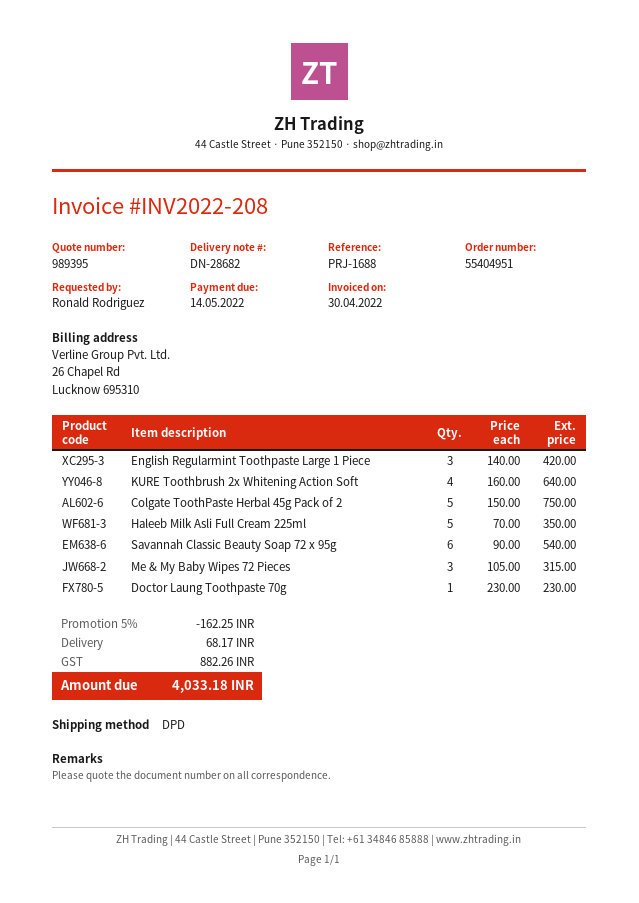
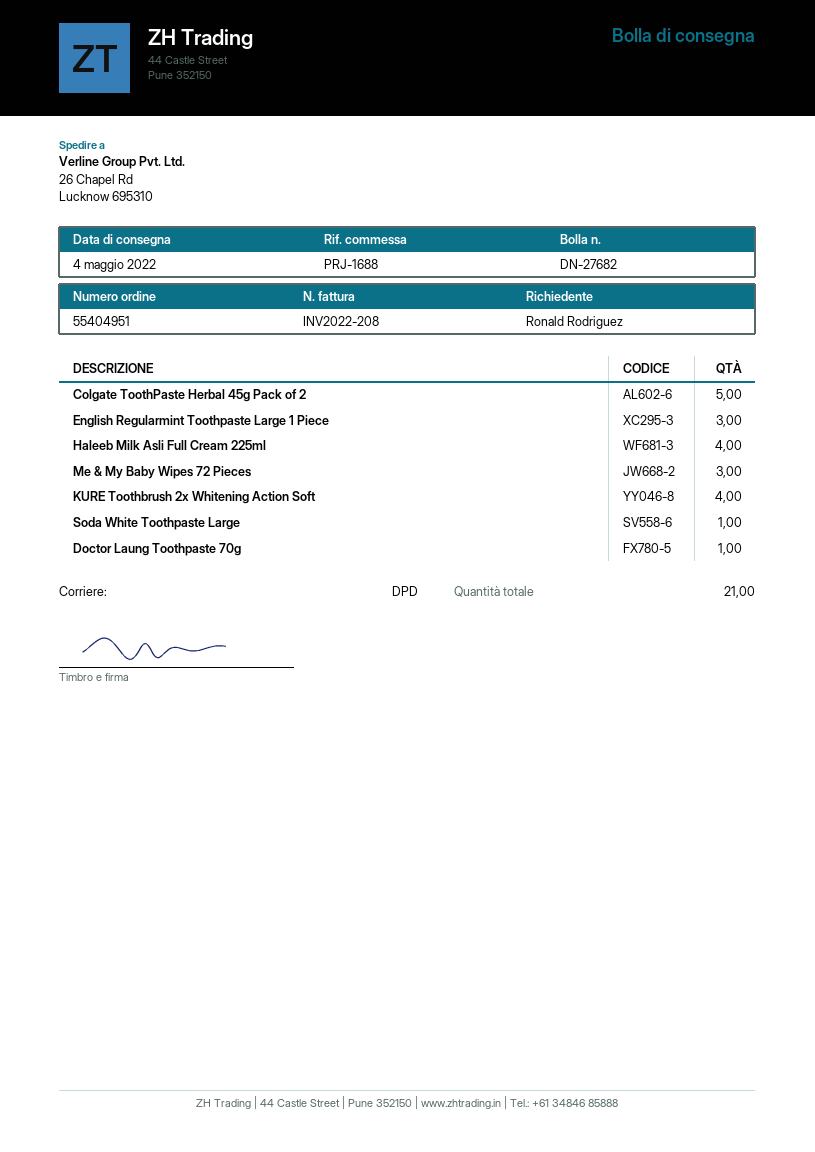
delivery note number: DN-28682 -> DN-27682
Haleeb Milk Asli Full Cream 225ml: 5 -> 4
Savannah Classic Beauty Soap 72 x 95g: 6 -> none
Soda White Toothpaste Large: none -> 1

